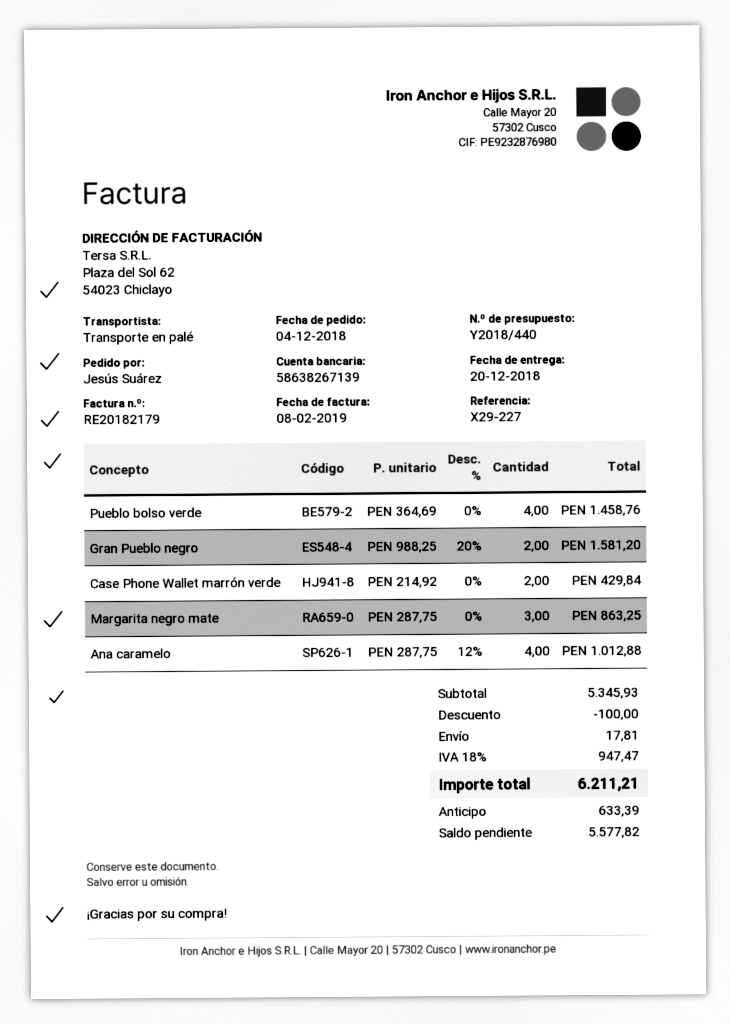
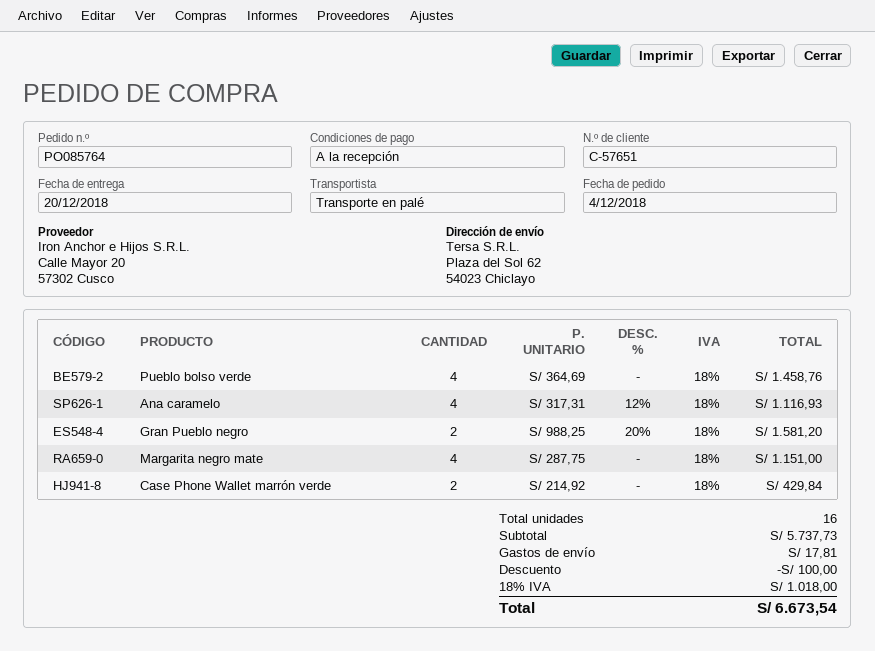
Margarita negro mate: 3 x 287.75 = 863.25 -> 4 x 287.75 = 1151.00
Ana caramelo: 4 x 287.75 - 12% = 1012.88 -> 4 x 317.31 - 12% = 1116.93
subtotal: 5345.93 -> 5737.73
tax: 18% = 947.47 -> 18% = 1018.00
total: 6211.21 -> 6673.54

